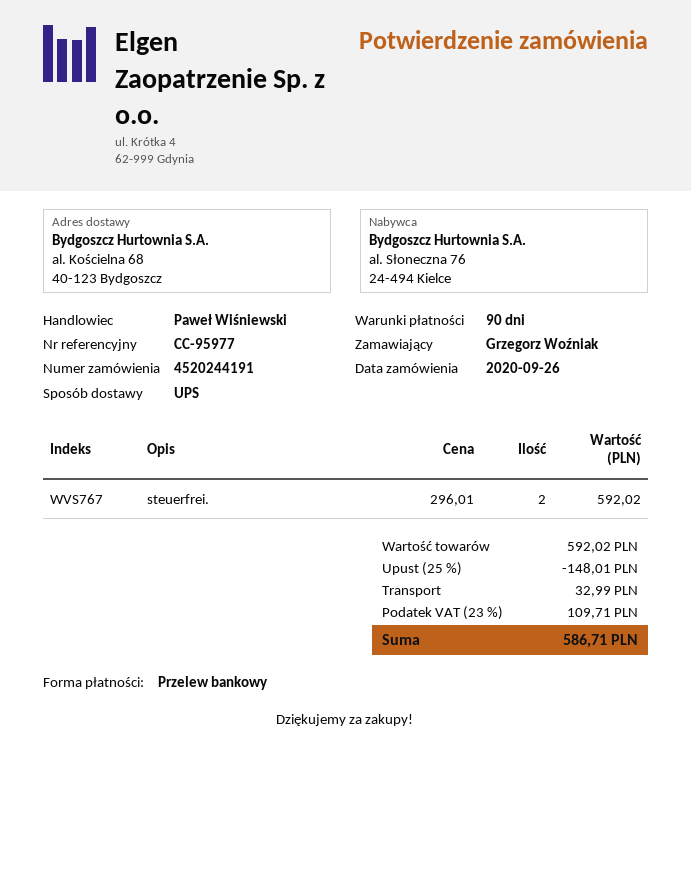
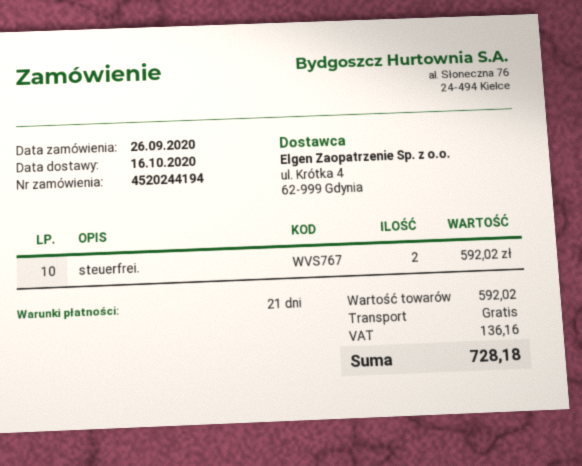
order number: 4520244191 -> 4520244194
payment terms: 90 days -> 21 days
discount: 25% = 148.01 -> none
shipping: 32.99 -> 0.00
tax: 109.71 -> 136.16
total: 586.71 -> 728.18

